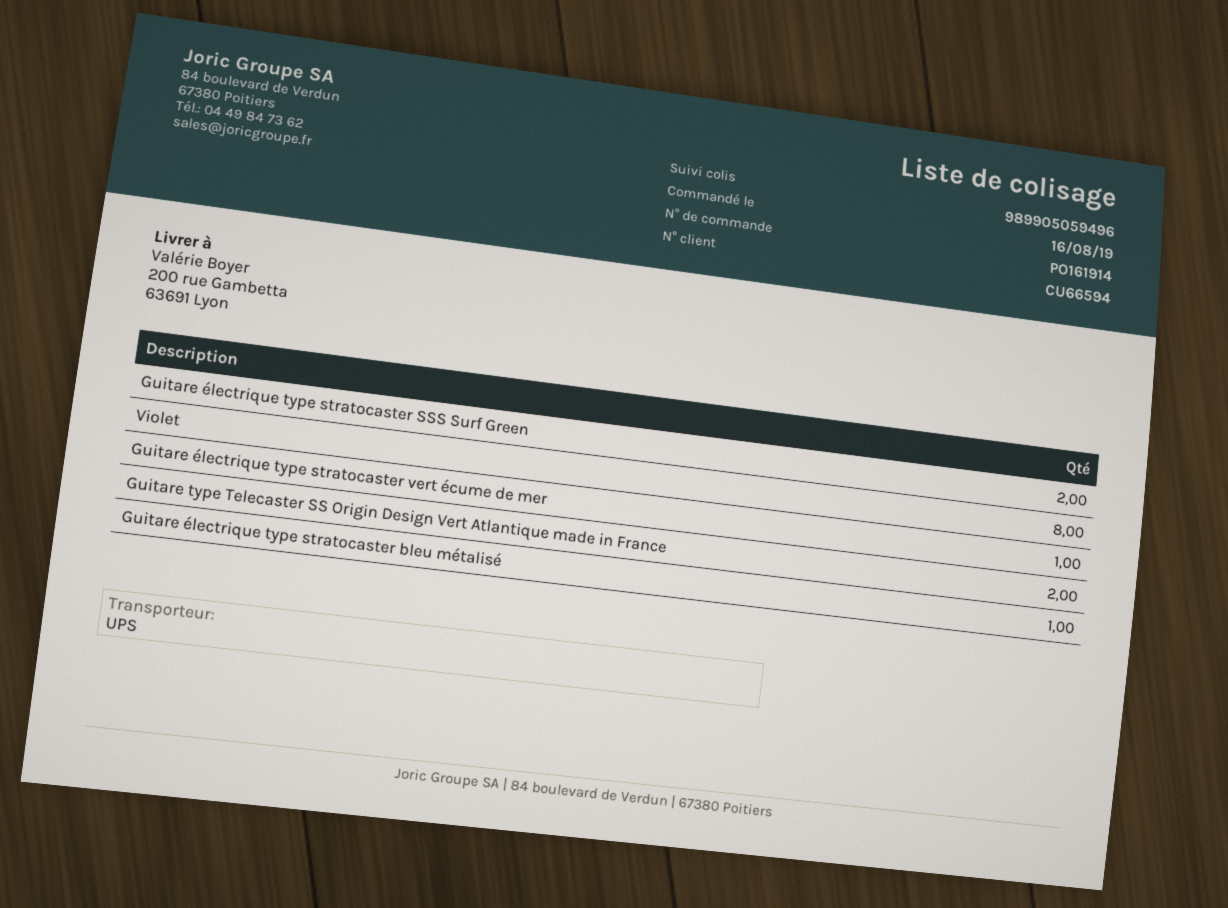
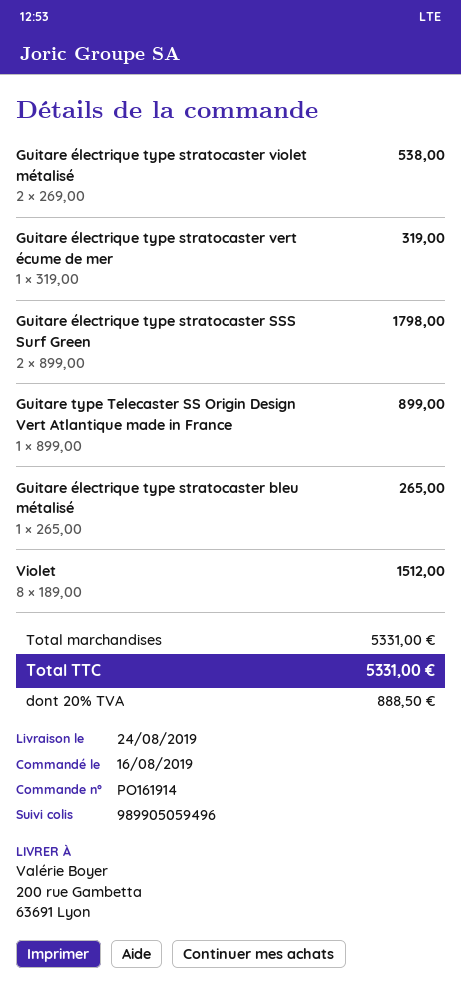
Guitare type Telecaster SS Origin Design Vert Atlantique made in France: 2 -> 1
Guitare électrique type stratocaster violet métalisé: none -> 2

